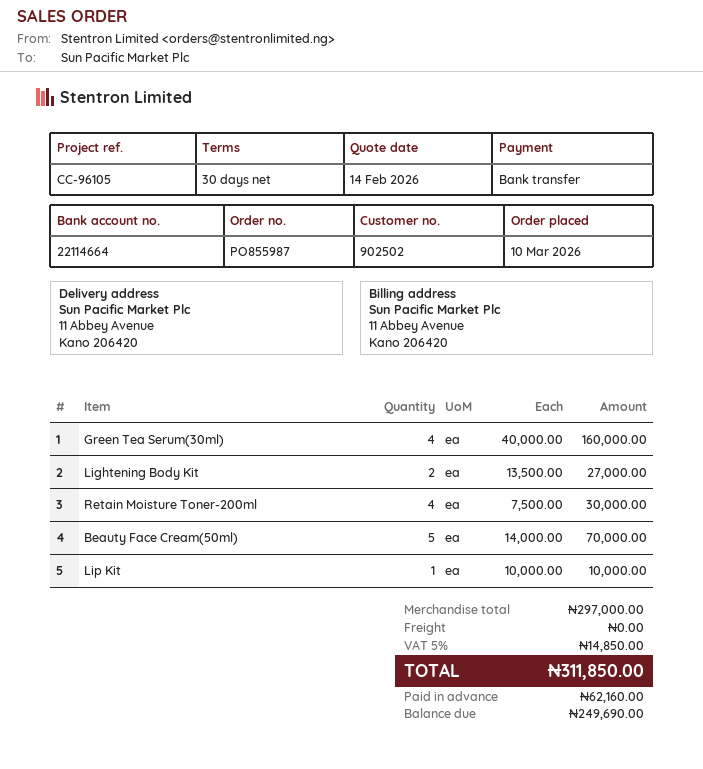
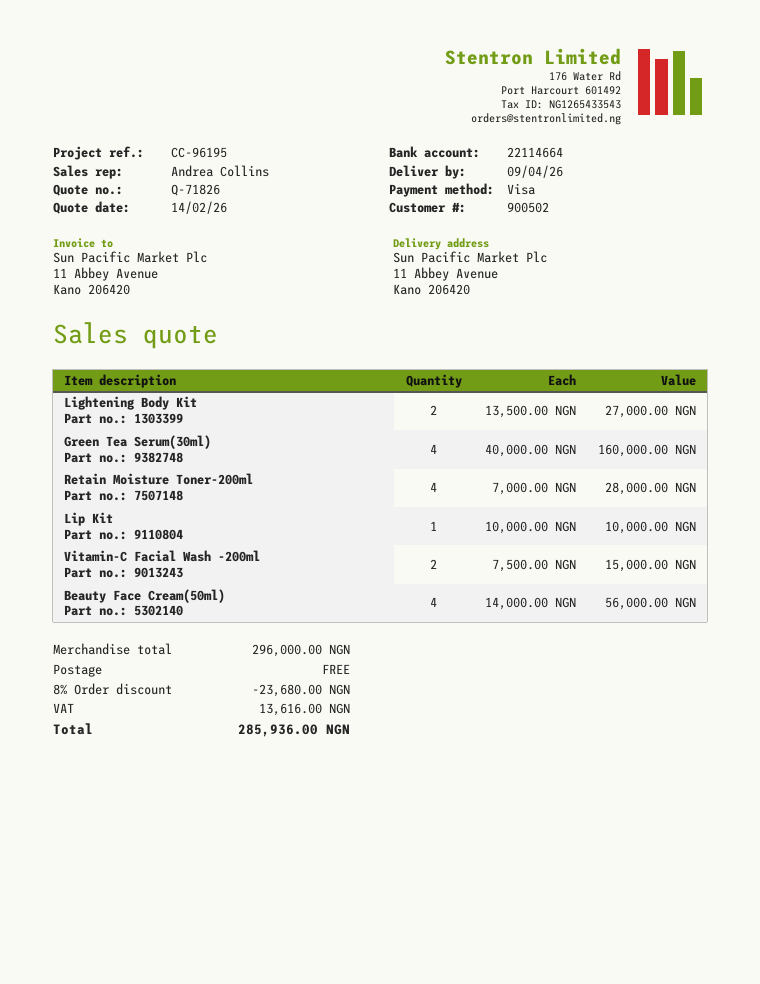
customer number: 902502 -> 900502
reference: CC-96105 -> CC-96195
payment method: bank transfer -> Visa
Retain Moisture Toner-200ml: 4 x 7500.00 = 30000.00 -> 4 x 7000.00 = 28000.00
Beauty Face Cream(50ml): 5 x 14000.00 = 70000.00 -> 4 x 14000.00 = 56000.00
Vitamin-C Facial Wash -200ml: none -> 2 x 7500.00 = 15000.00
subtotal: 297000.00 -> 296000.00
discount: none -> 8% = 23680.00
tax: 14850.00 -> 13616.00
total: 311850.00 -> 285936.00

